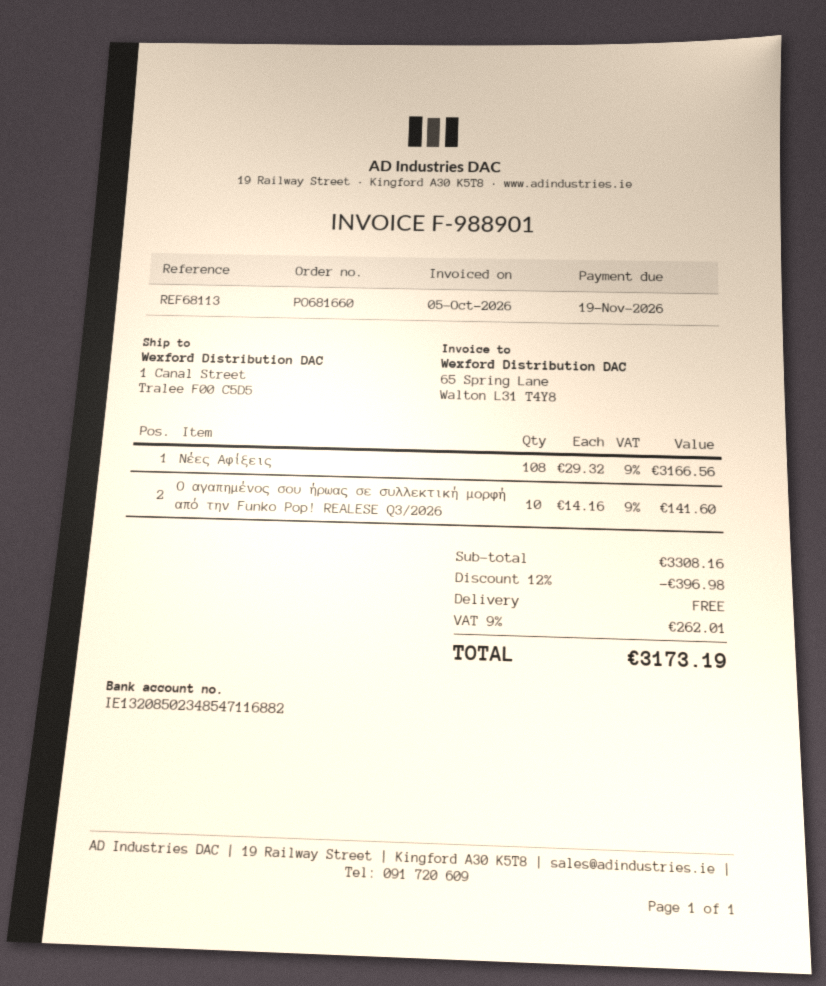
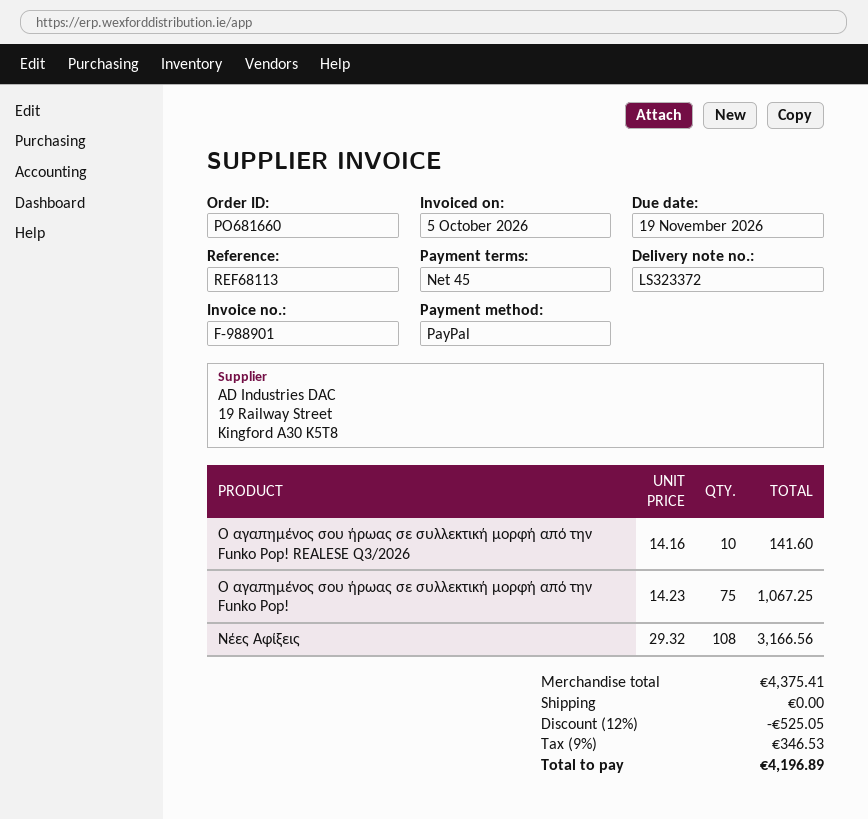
Ο αγαπημένος σου ήρωας σε συλλεκτική μορφή από την Funko Pop!: none -> 75 x 14.23 = 1067.25
subtotal: 3308.16 -> 4375.41
discount: 12% = 396.98 -> 12% = 525.05
tax: 9% = 262.01 -> 9% = 346.53
total: 3173.19 -> 4196.89

